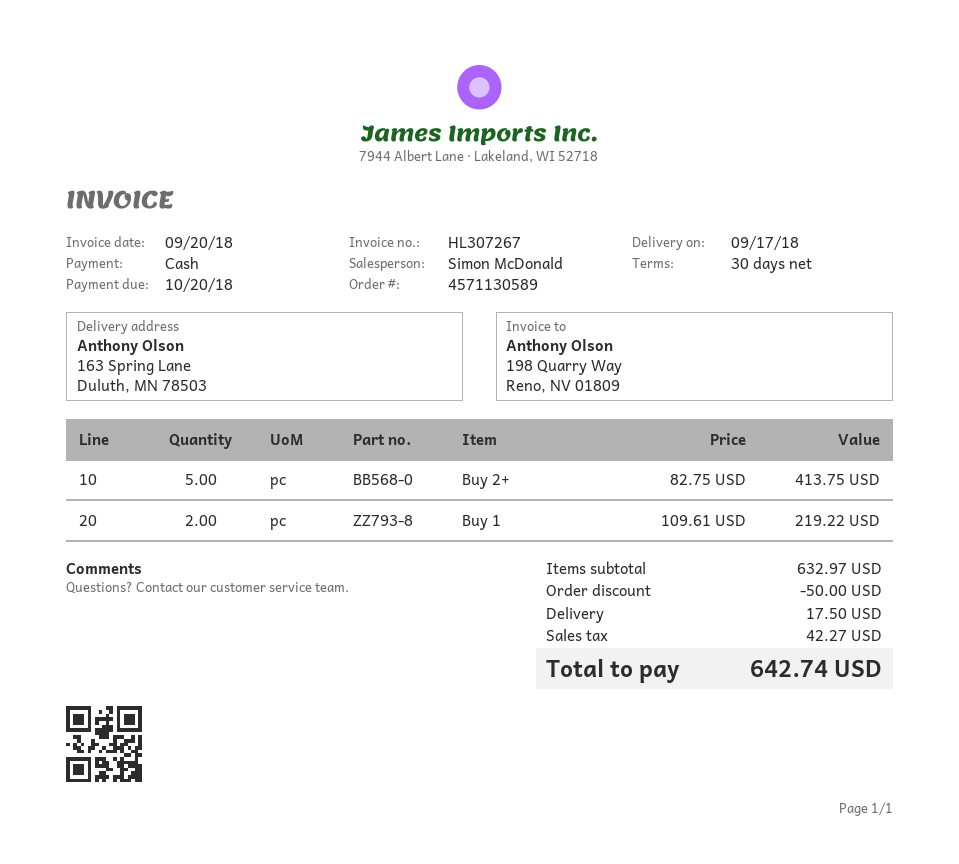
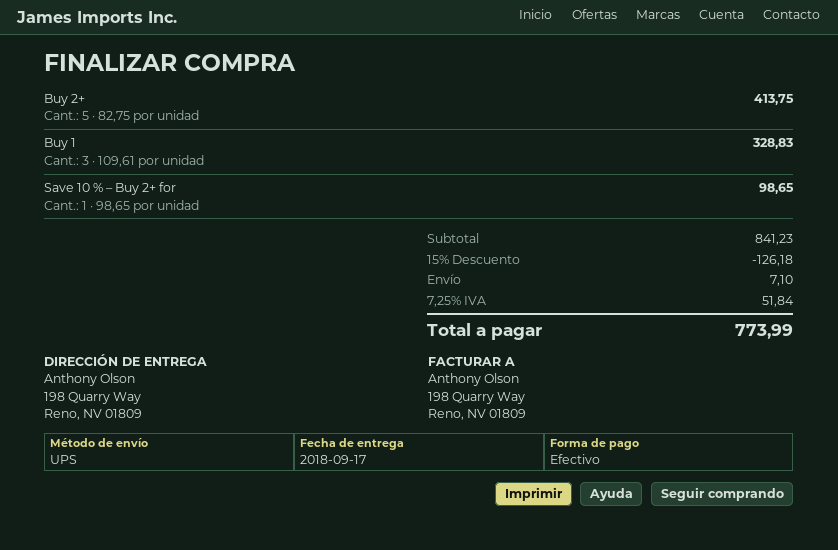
ship to: 163 Spring Lane, Duluth, MN 78503 -> 198 Quarry Way, Reno, NV 01809
Buy 1: 2 x 109.61 = 219.22 -> 3 x 109.61 = 328.83
Save 10 % – Buy 2+ for: none -> 1 x 98.65 = 98.65
subtotal: 632.97 -> 841.23
discount: 50.00 -> 126.18
shipping: 17.50 -> 7.10
tax: 42.27 -> 51.84
total: 642.74 -> 773.99

